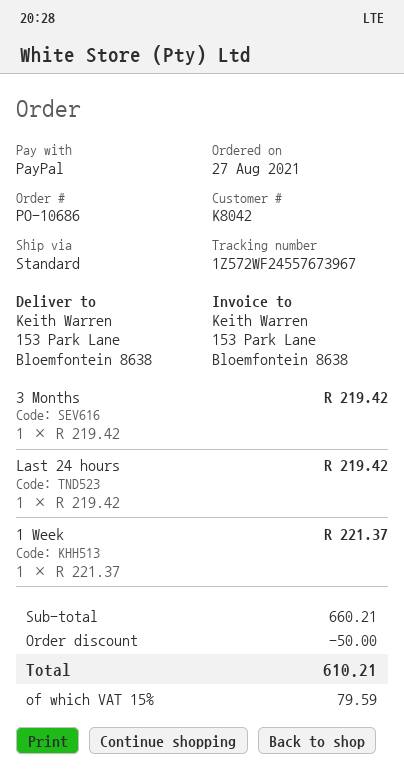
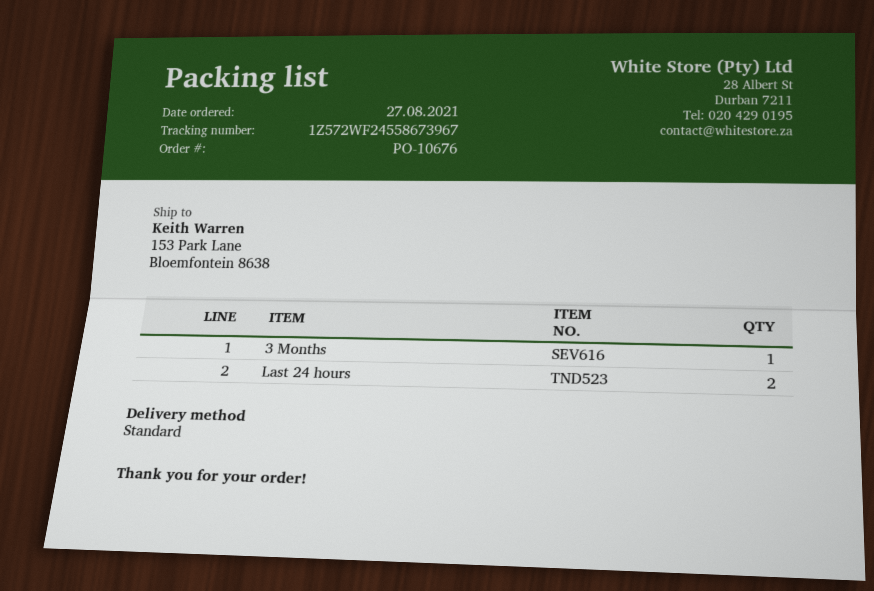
order number: PO-10686 -> PO-10676
tracking number: 1Z572WF24557673967 -> 1Z572WF24558673967
Last 24 hours: 1 -> 2
1 Week: 1 -> none

